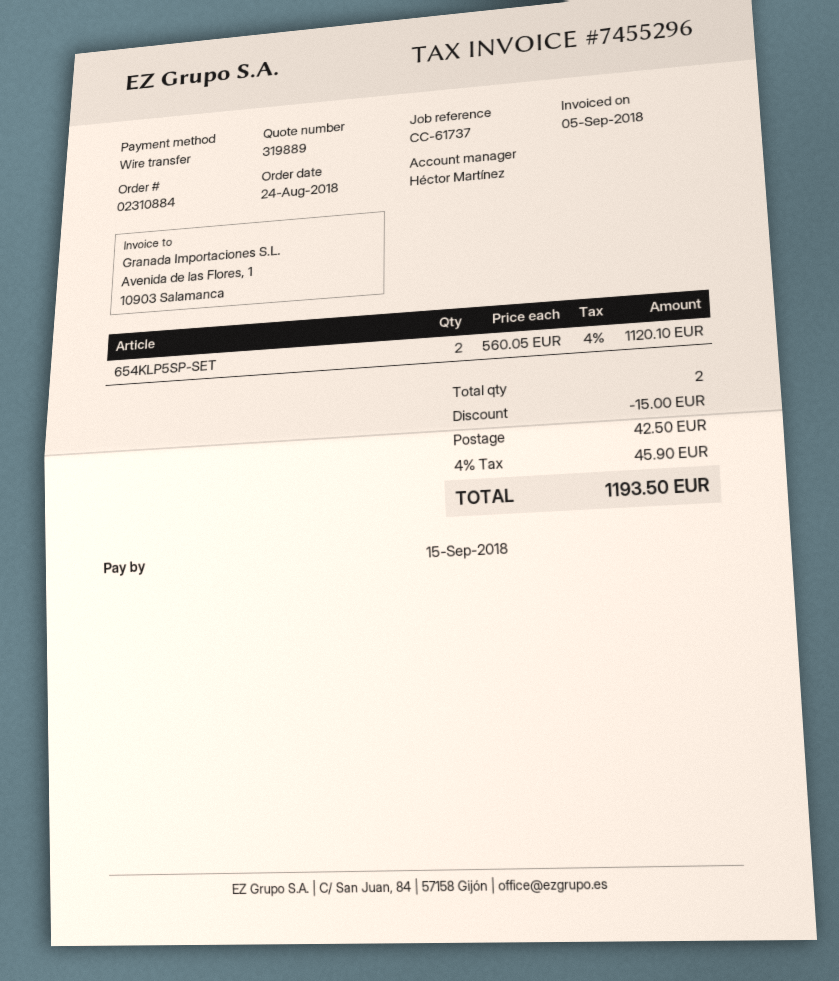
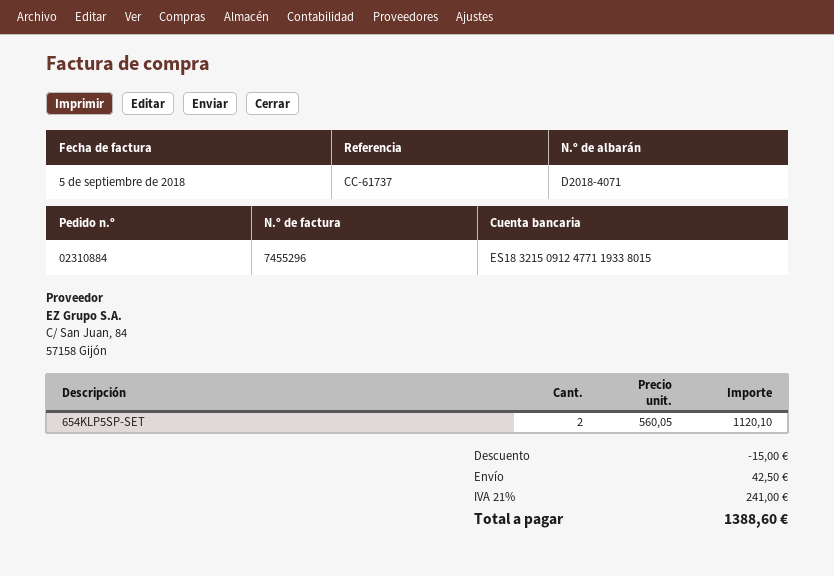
tax: 4% = 45.90 -> 21% = 241.00
total: 1193.50 -> 1388.60

